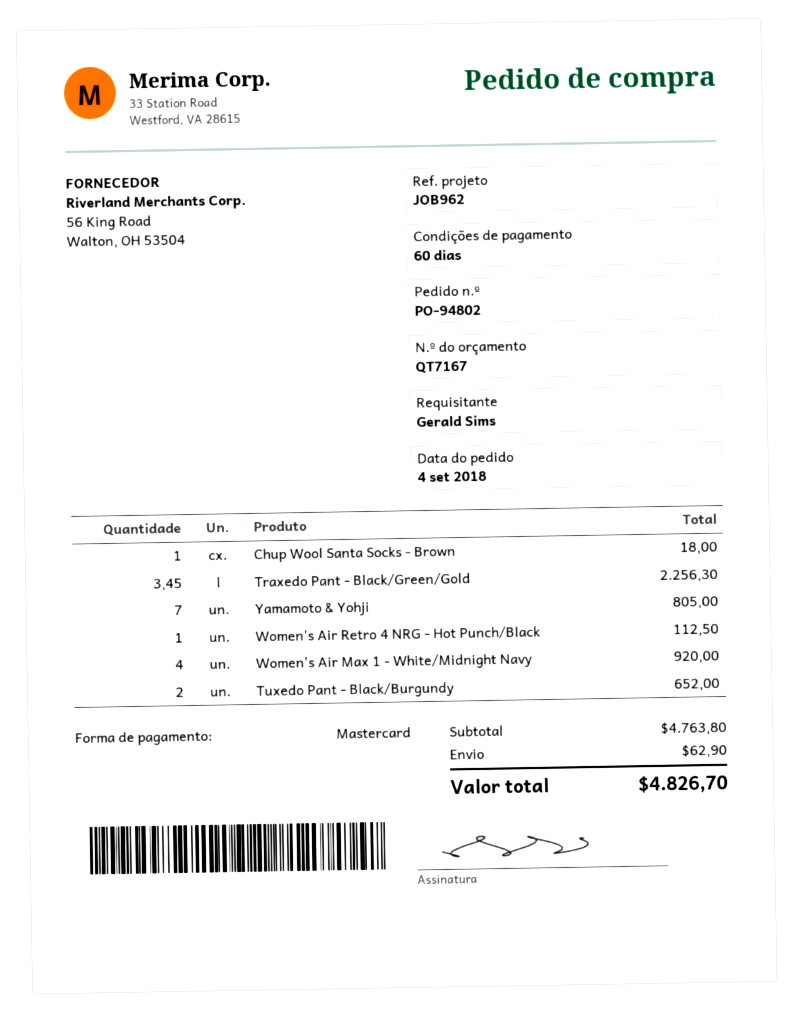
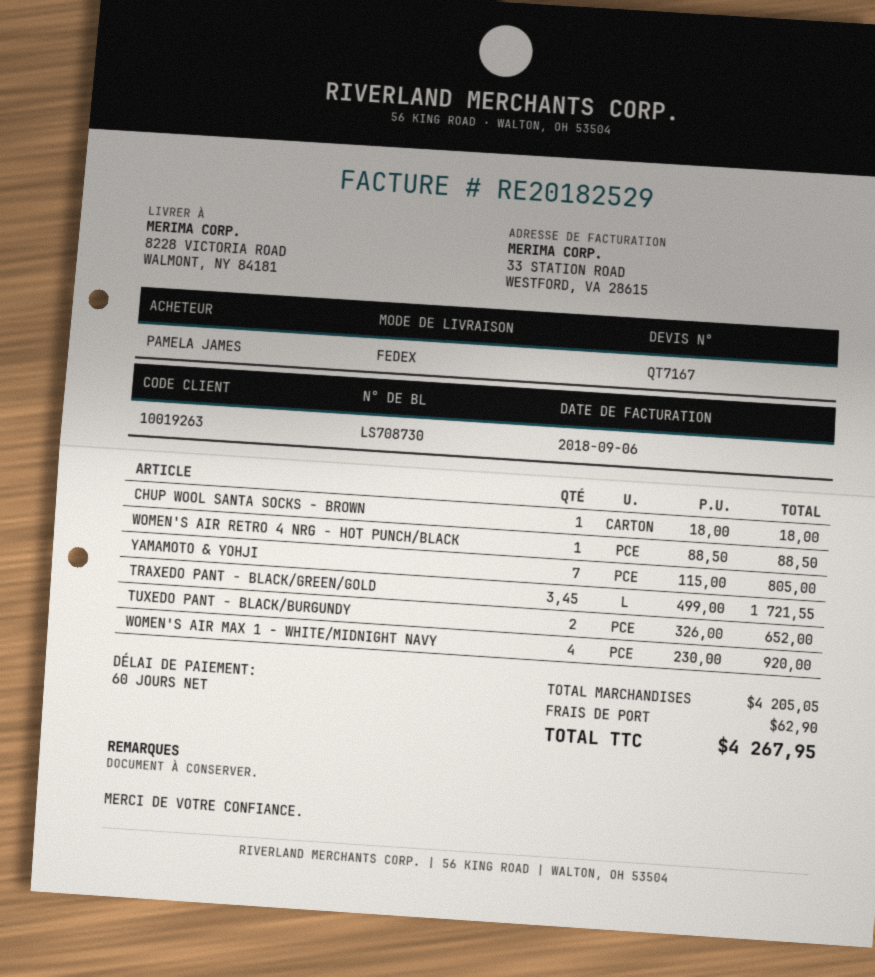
ordered by: Gerald Sims -> PAMELA JAMES
Traxedo Pant - Black/Green/Gold: 3.45 for 2256.30 -> 3.45 for 1721.55
Women's Air Retro 4 NRG - Hot Punch/Black: 1 for 112.50 -> 1 for 88.50
subtotal: 4763.80 -> 4205.05
total: 4826.70 -> 4267.95

